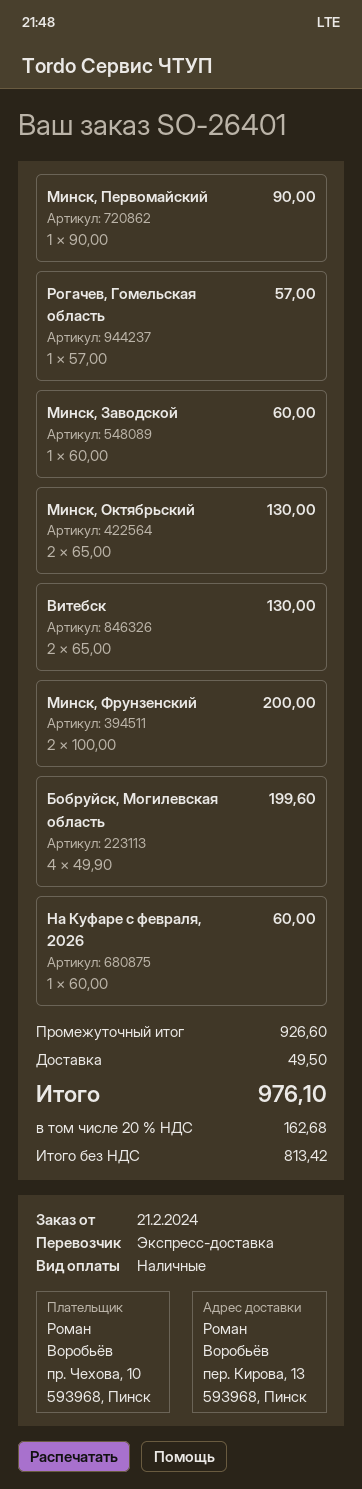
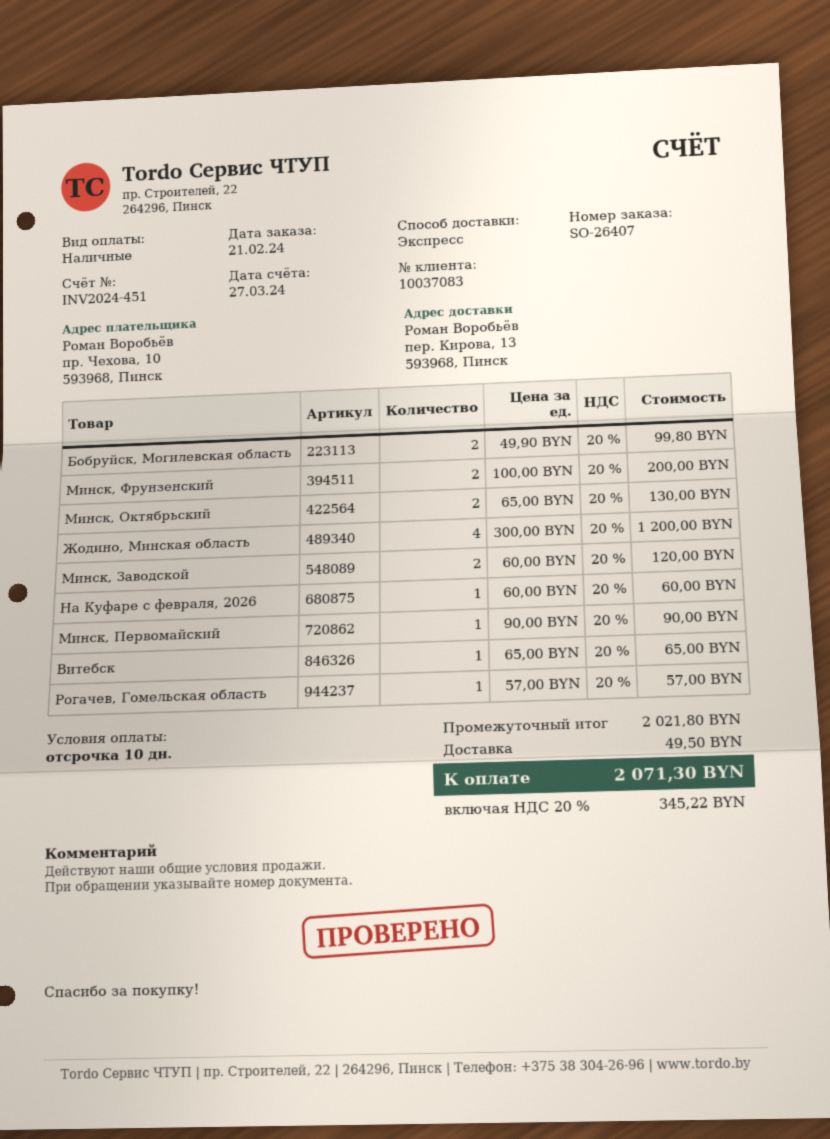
order number: SO-26401 -> SO-26407
Минск, Заводской: 1 x 60.00 = 60.00 -> 2 x 60.00 = 120.00
Витебск: 2 x 65.00 = 130.00 -> 1 x 65.00 = 65.00
Бобруйск, Могилевская область: 4 x 49.90 = 199.60 -> 2 x 49.90 = 99.80
Жодино, Минская область: none -> 4 x 300.00 = 1200.00
subtotal: 926.60 -> 2021.80
tax: 20% = 162.68 -> 20% = 345.22
total: 976.10 -> 2071.30

